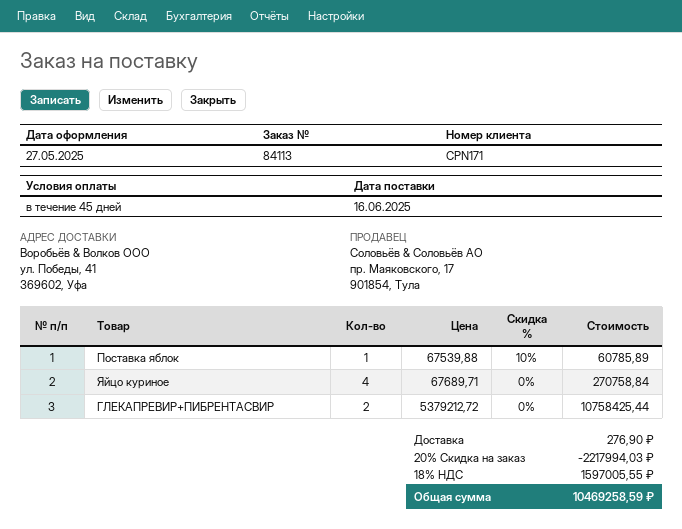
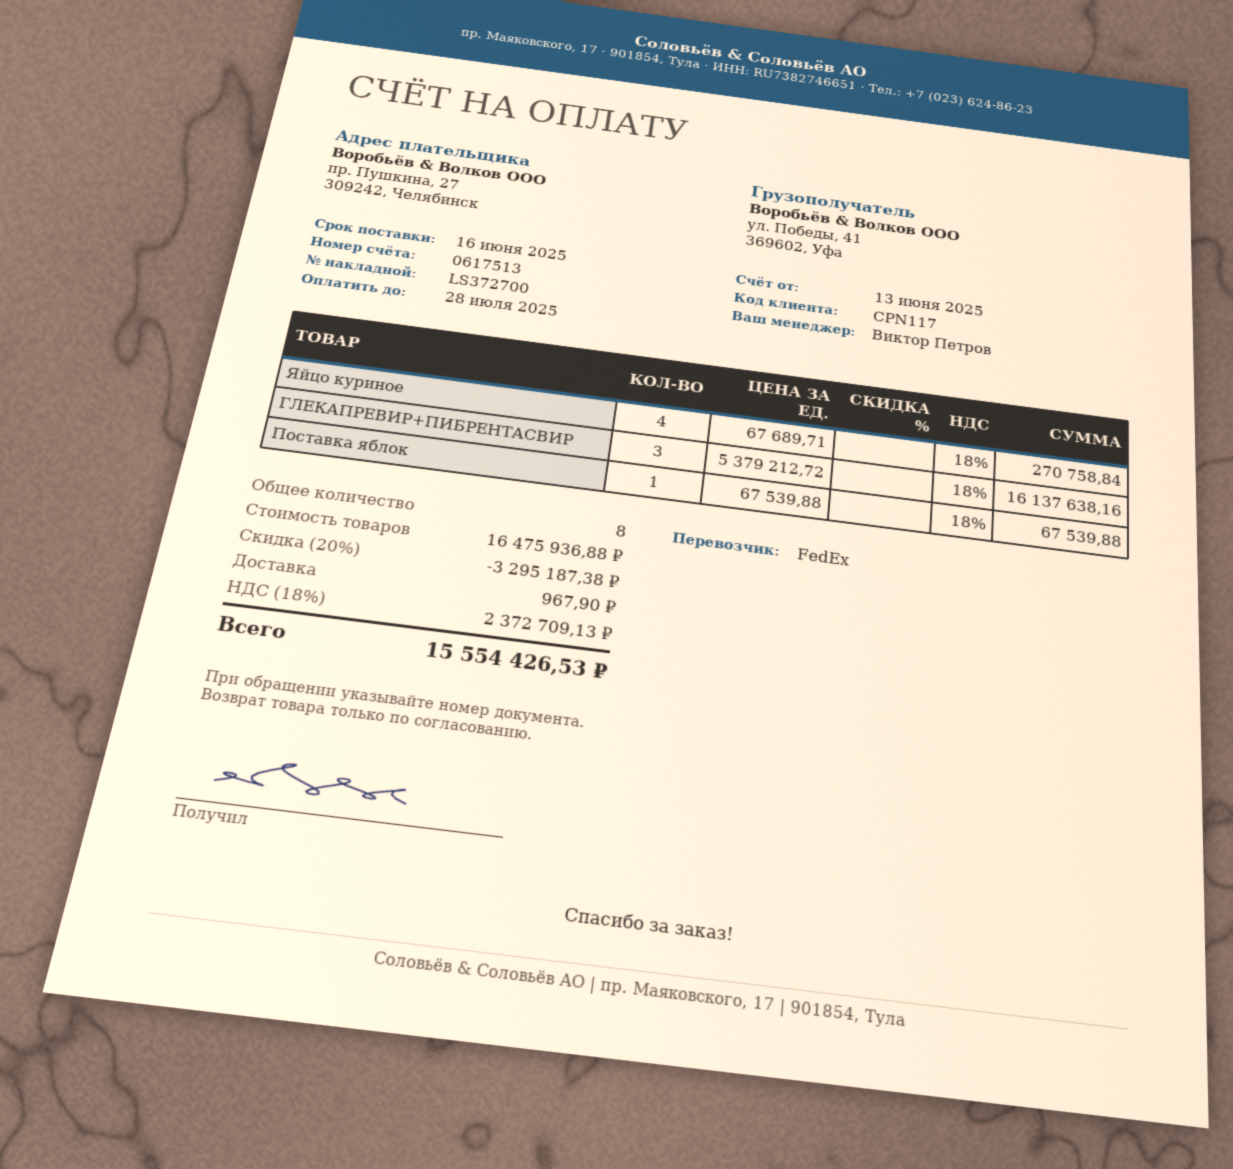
customer number: CPN171 -> CPN117
Поставка яблок: 1 x 67539.88 - 10% = 60785.89 -> 1 x 67539.88 = 67539.88
ГЛЕКАПРЕВИР+ПИБРЕНТАСВИР: 2 x 5379212.72 = 10758425.44 -> 3 x 5379212.72 = 16137638.16
discount: 20% = 2217994.03 -> 20% = 3295187.38
shipping: 276.90 -> 967.90
tax: 18% = 1597005.55 -> 18% = 2372709.13
total: 10469258.59 -> 15554426.53

